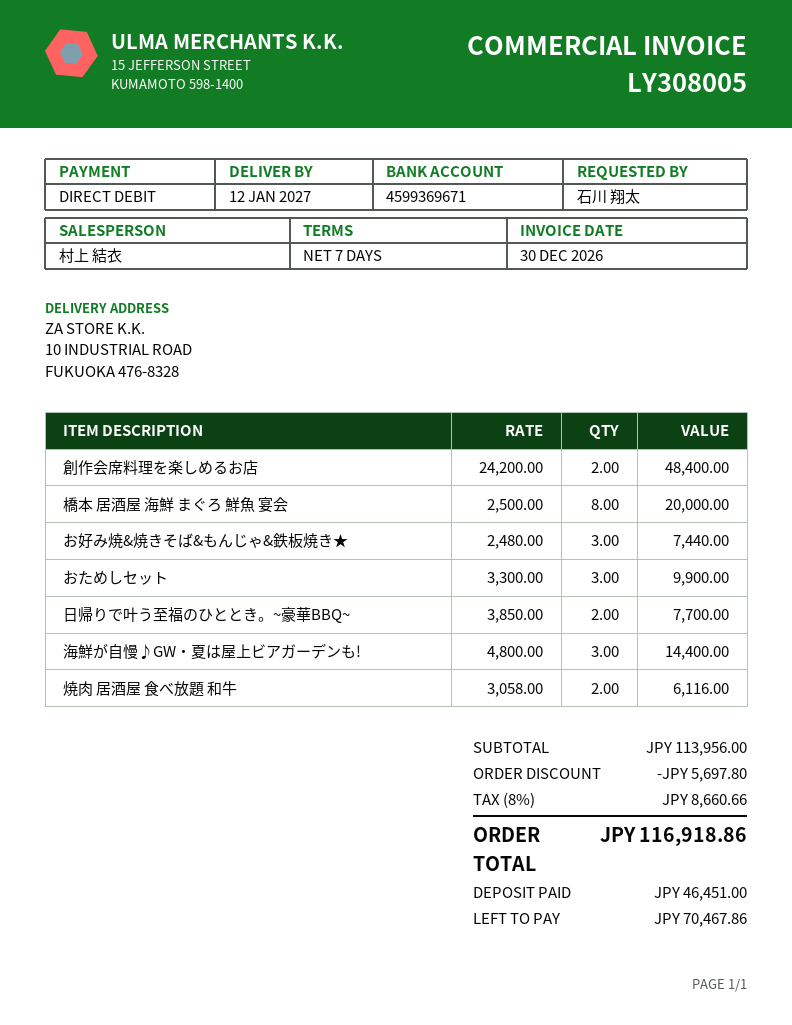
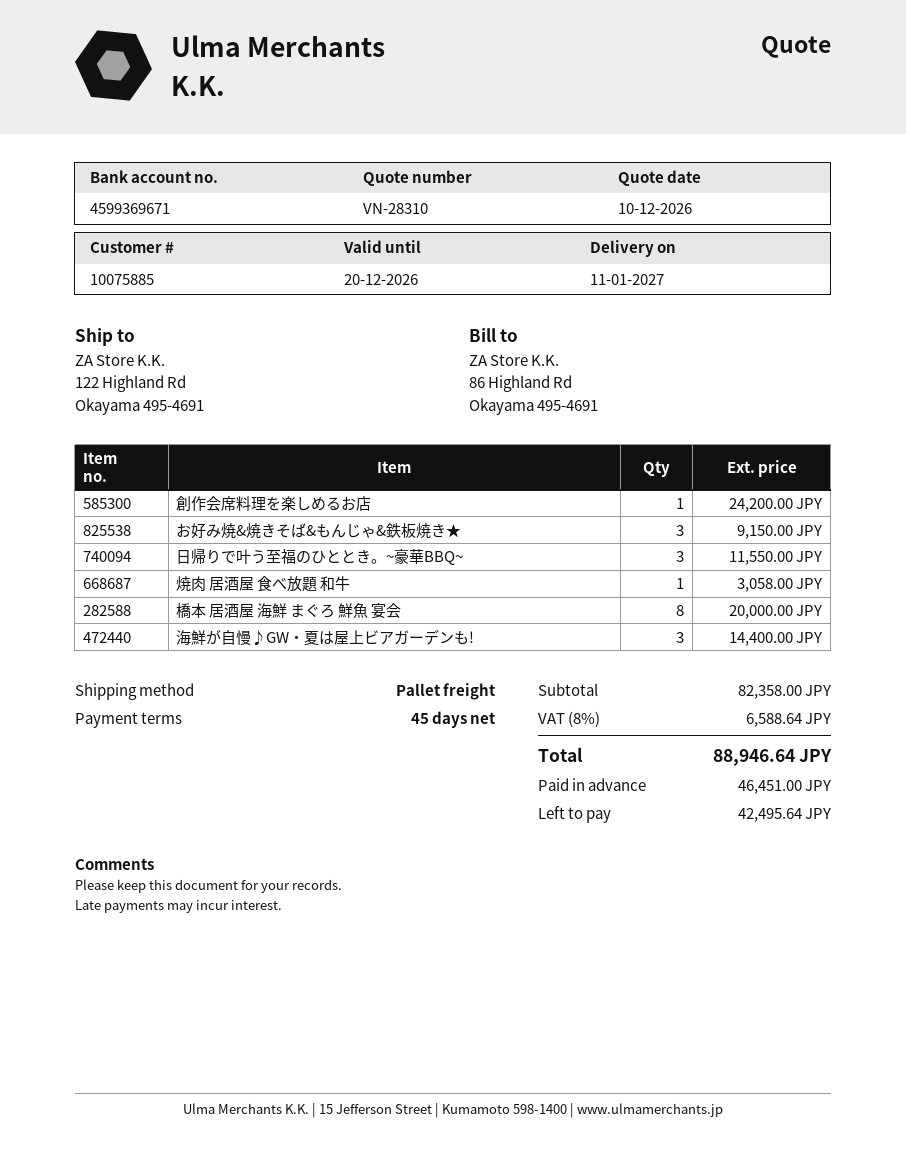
delivery date: 2027-01-12 -> 2027-01-11
payment terms: 7 days -> 45 days
ship to: 10 INDUSTRIAL ROAD, FUKUOKA 476-8328 -> 122 Highland Rd, Okayama 495-4691
創作会席料理を楽しめるお店: 2 for 48400.00 -> 1 for 24200.00
お好み焼&焼きそば&もんじゃ&鉄板焼き★: 3 for 7440.00 -> 3 for 9150.00
おためしセット: 3 for 9900.00 -> none
日帰りで叶う至福のひととき。~豪華BBQ~: 2 for 7700.00 -> 3 for 11550.00
焼肉 居酒屋 食べ放題 和牛: 2 for 6116.00 -> 1 for 3058.00
subtotal: 113956.00 -> 82358.00
discount: 5697.80 -> none
tax: 8% = 8660.66 -> 8% = 6588.64
total: 116918.86 -> 88946.64
balance: 70467.86 -> 42495.64

